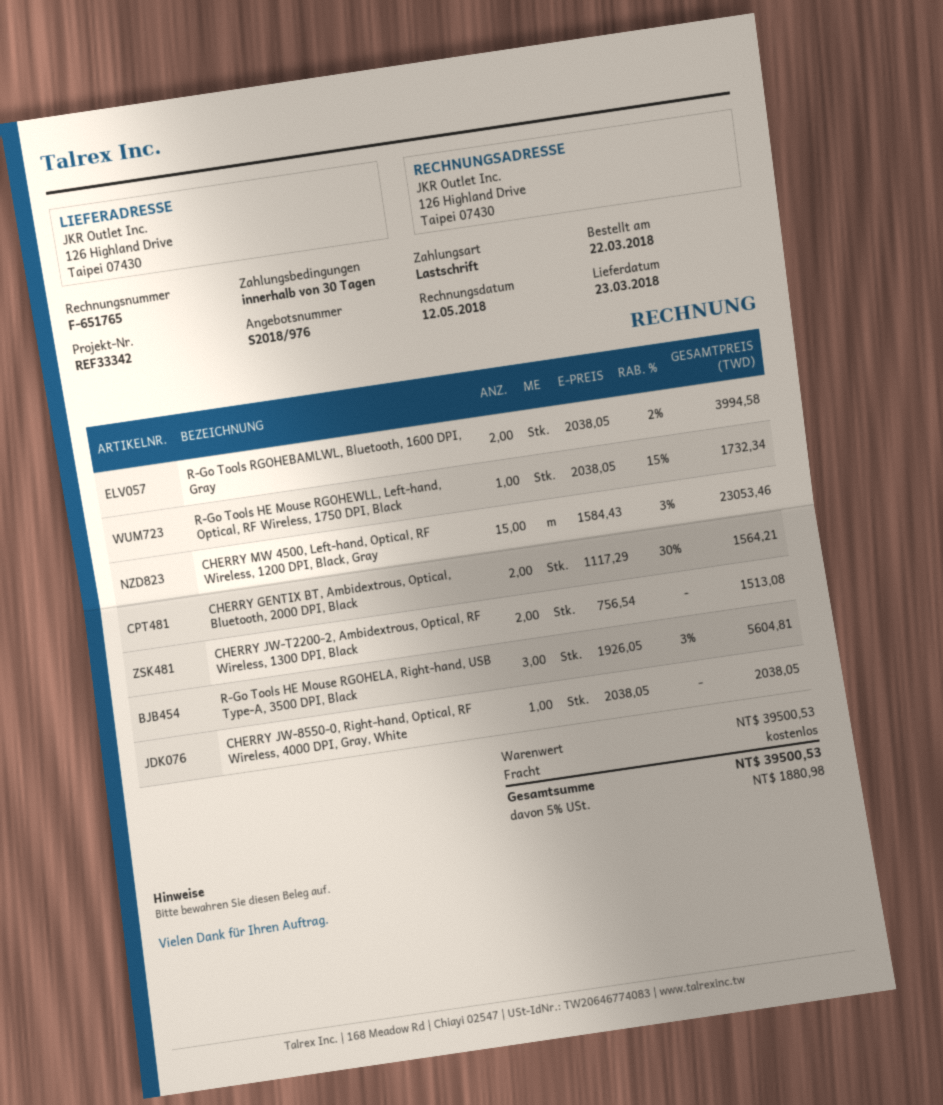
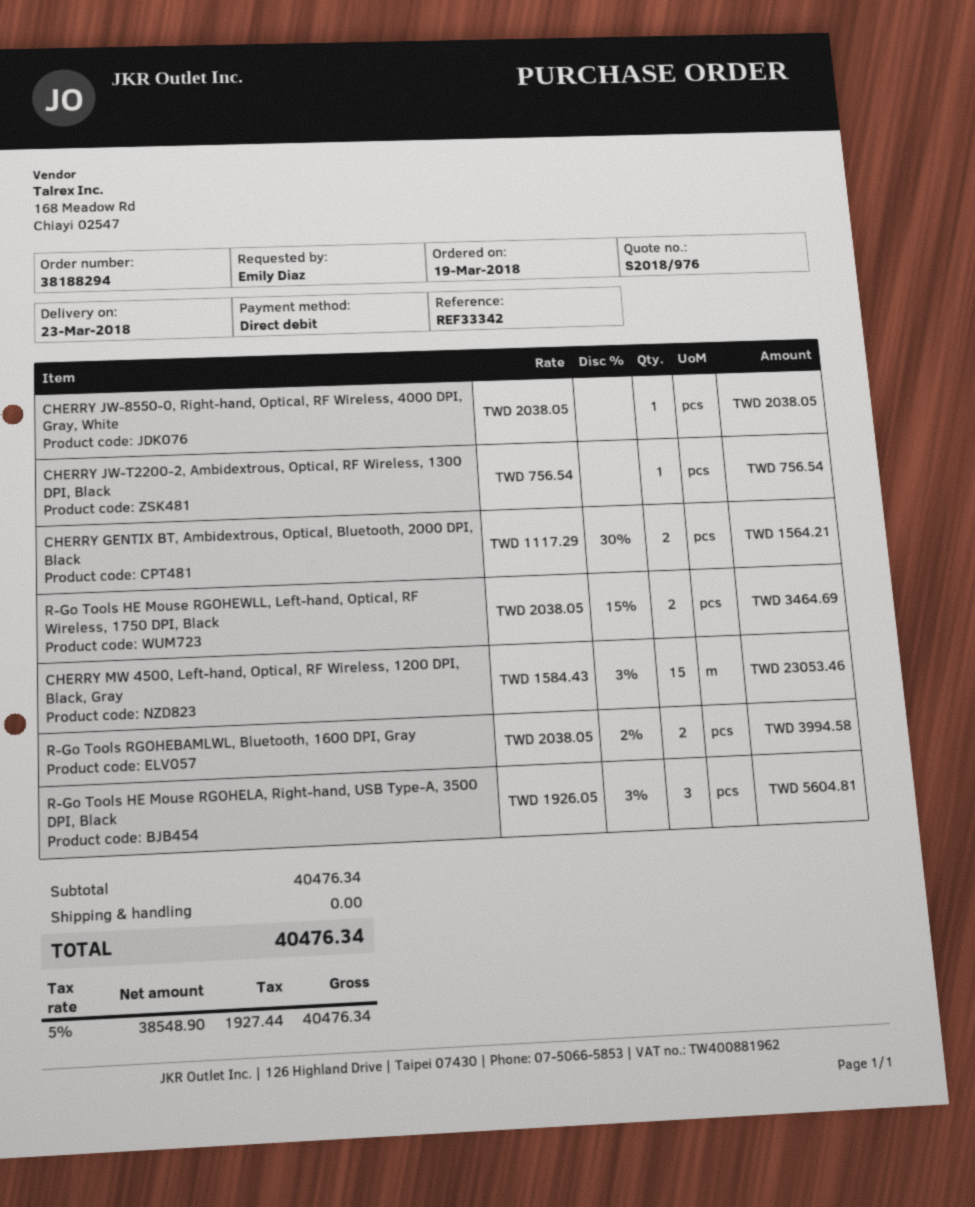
order date: 2018-03-22 -> 2018-03-19
R-Go Tools HE Mouse RGOHEWLL, Left-hand, Optical, RF Wireless, 1750 DPI, Black: 1 x 2038.05 - 15% = 1732.34 -> 2 x 2038.05 - 15% = 3464.69
CHERRY JW-T2200-2, Ambidextrous, Optical, RF Wireless, 1300 DPI, Black: 2 x 756.54 = 1513.08 -> 1 x 756.54 = 756.54
subtotal: 39500.53 -> 40476.34
tax: 5% = 1880.98 -> 5% = 1927.44
total: 39500.53 -> 40476.34

